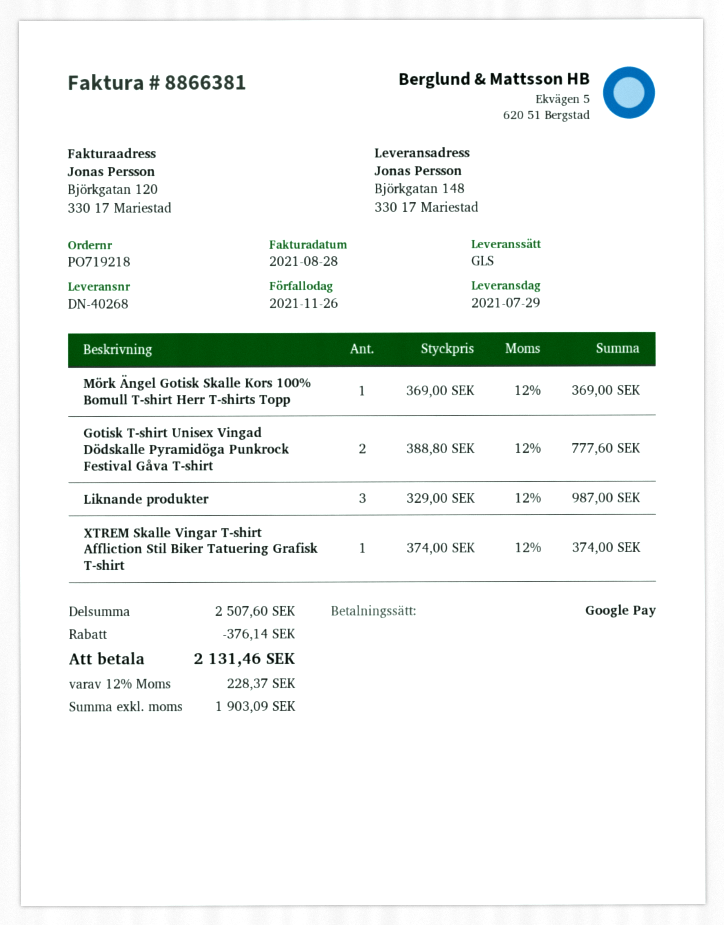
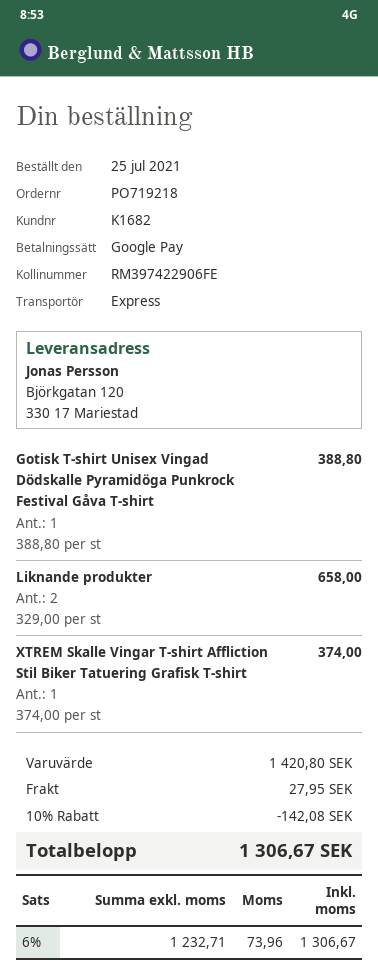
shipping method: GLS -> express
ship to: Björkgatan 148, 330 17 Mariestad -> Björkgatan 120, 330 17 Mariestad
Mörk Ängel Gotisk Skalle Kors 100% Bomull T-shirt Herr T-shirts Topp: 1 x 369.00 = 369.00 -> none
Gotisk T-shirt Unisex Vingad Dödskalle Pyramidöga Punkrock Festival Gåva T-shirt: 2 x 388.80 = 777.60 -> 1 x 388.80 = 388.80
Liknande produkter: 3 x 329.00 = 987.00 -> 2 x 329.00 = 658.00
subtotal: 2507.60 -> 1420.80
discount: 376.14 -> 142.08
shipping: none -> 27.95
net: 1903.09 -> 1232.71
tax: 12% = 228.37 -> 6% = 73.96
total: 2131.46 -> 1306.67

